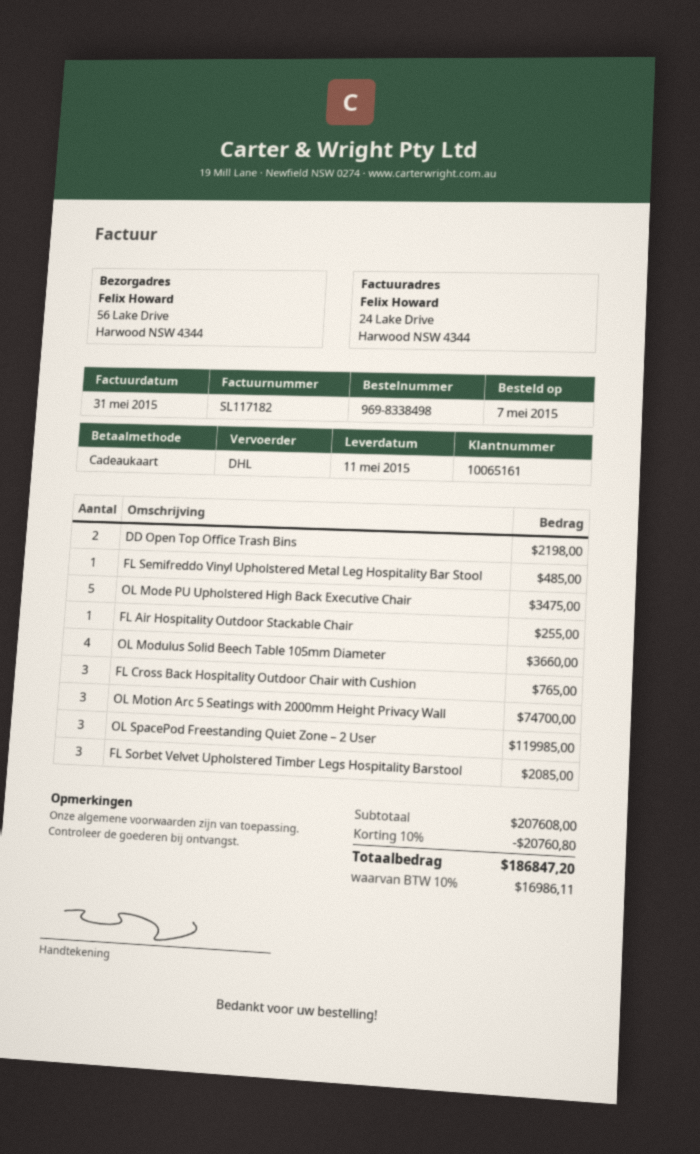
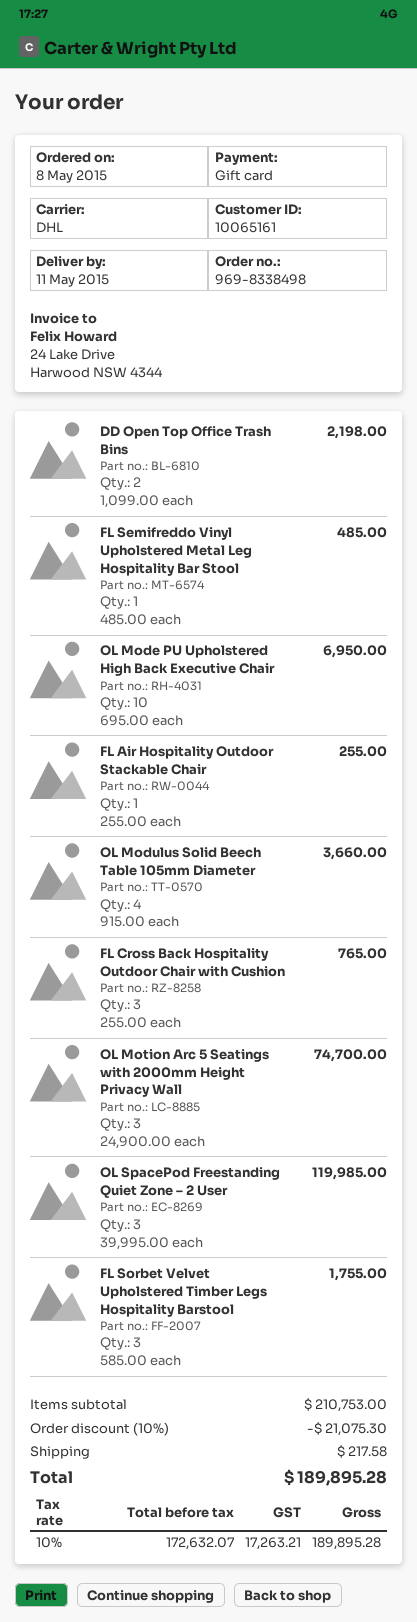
order date: 2015-05-07 -> 2015-05-08
OL Mode PU Upholstered High Back Executive Chair: 5 for 3475.00 -> 10 for 6950.00
FL Sorbet Velvet Upholstered Timber Legs Hospitality Barstool: 3 for 2085.00 -> 3 for 1755.00
subtotal: 207608.00 -> 210753.00
discount: 10% = 20760.80 -> 10% = 21075.30
shipping: none -> 217.58
tax: 10% = 16986.11 -> 10% = 17263.21
total: 186847.20 -> 189895.28

